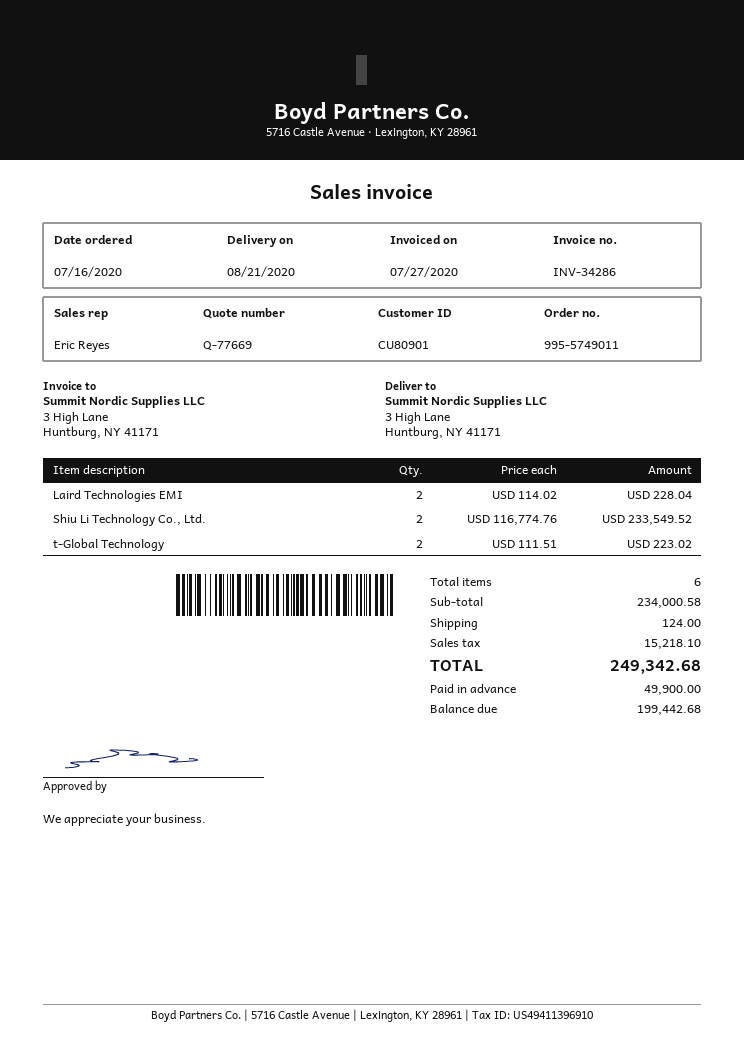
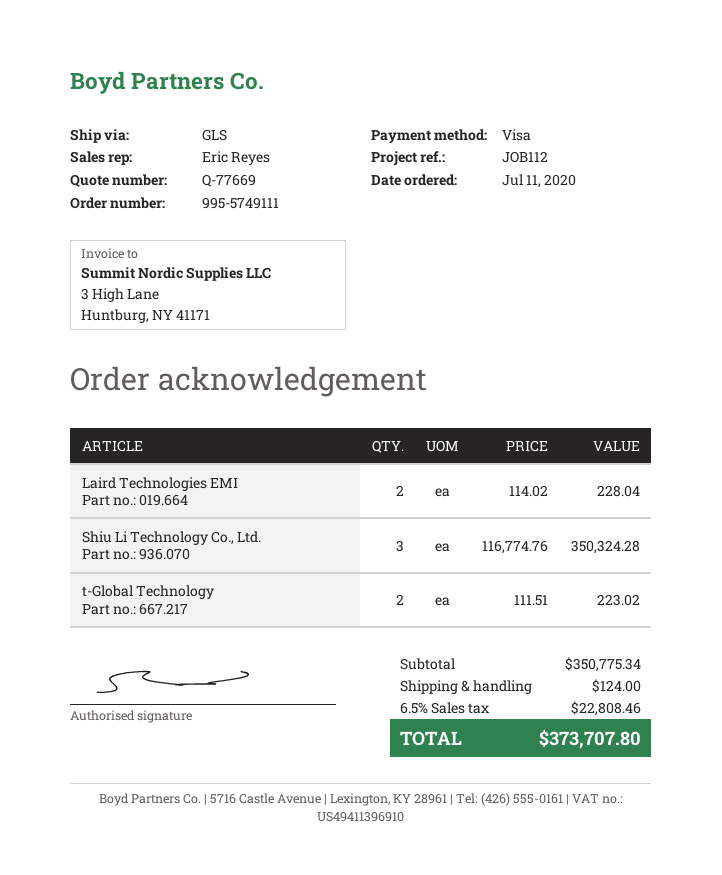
order number: 995-5749011 -> 995-5749111
order date: 2020-07-16 -> 2020-07-11
Shiu Li Technology Co., Ltd.: 2 x 116774.76 = 233549.52 -> 3 x 116774.76 = 350324.28
subtotal: 234000.58 -> 350775.34
tax: 15218.10 -> 22808.46
total: 249342.68 -> 373707.80

